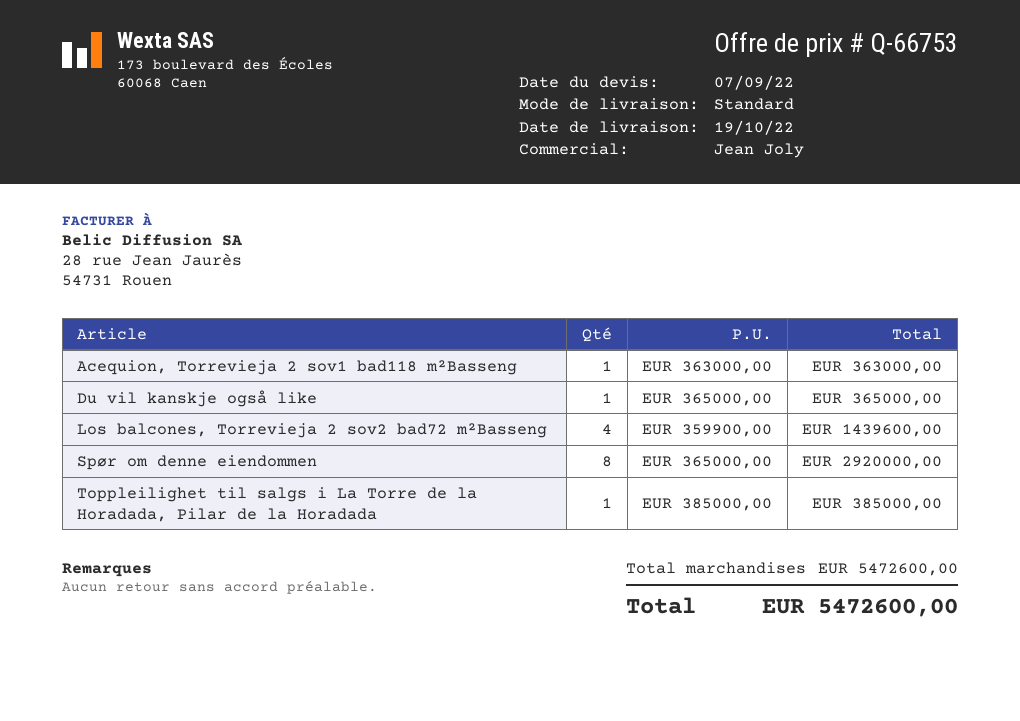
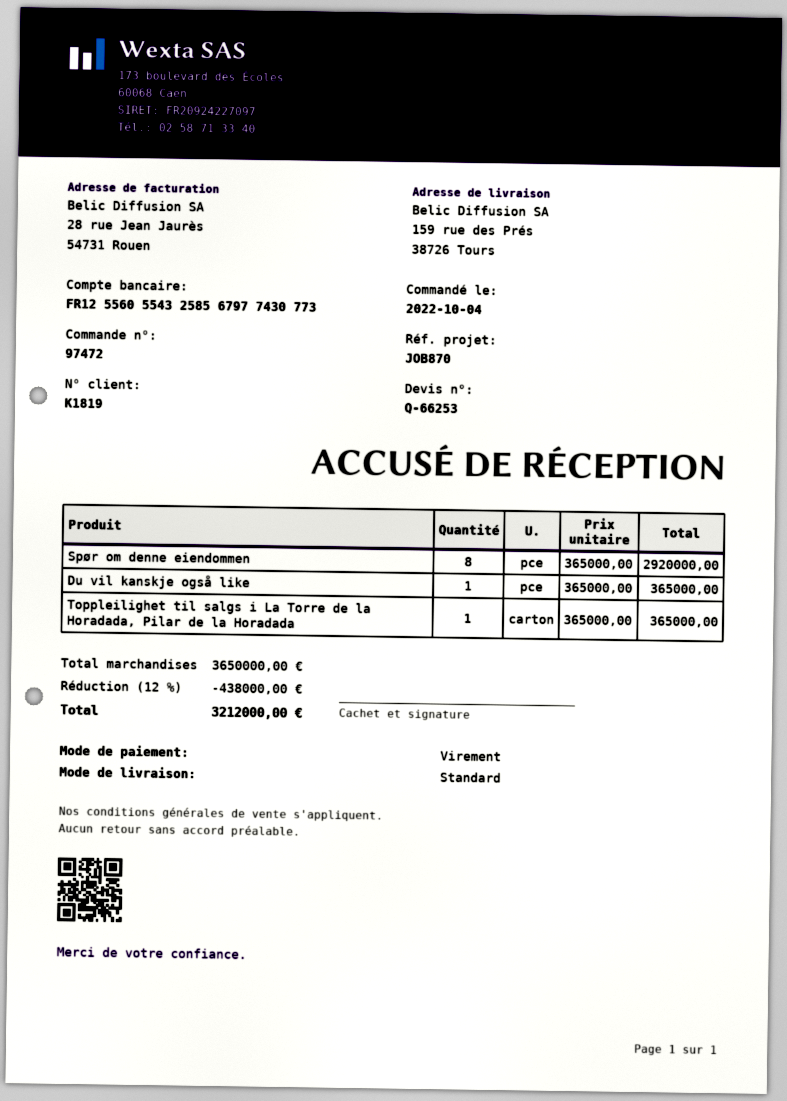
quote number: Q-66753 -> Q-66253
Acequion, Torrevieja 2 sov1 bad118 m²Basseng: 1 x 363000.00 = 363000.00 -> none
Los balcones, Torrevieja 2 sov2 bad72 m²Basseng: 4 x 359900.00 = 1439600.00 -> none
Toppleilighet til salgs i La Torre de la Horadada, Pilar de la Horadada: 1 x 385000.00 = 385000.00 -> 1 x 365000.00 = 365000.00
subtotal: 5472600.00 -> 3650000.00
discount: none -> 12% = 438000.00
total: 5472600.00 -> 3212000.00

